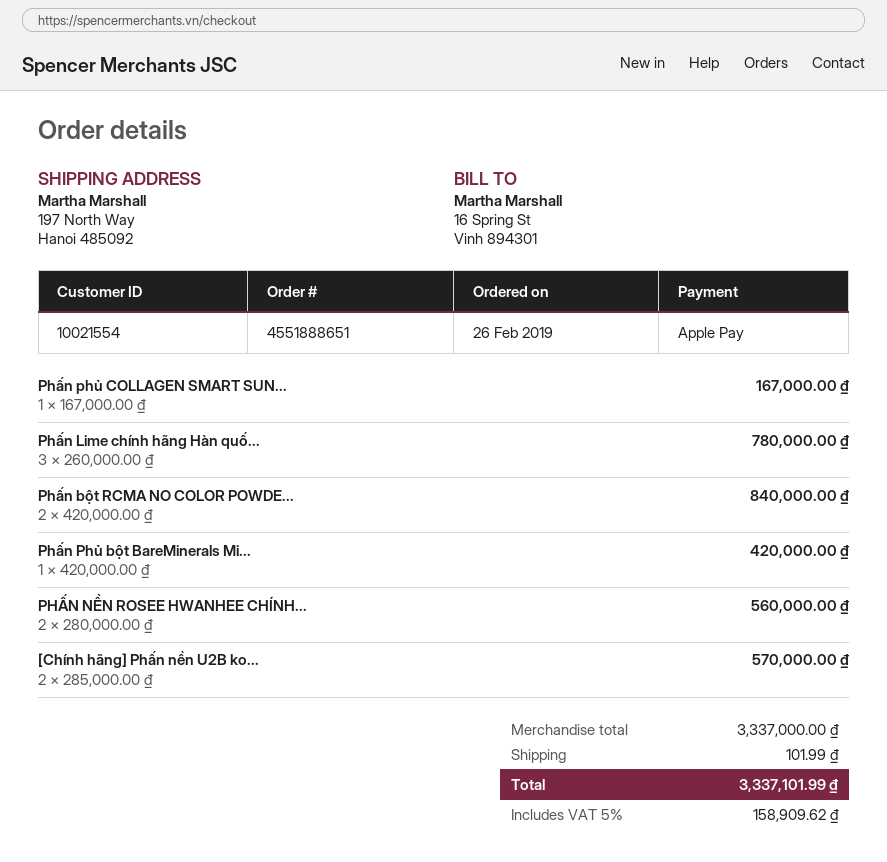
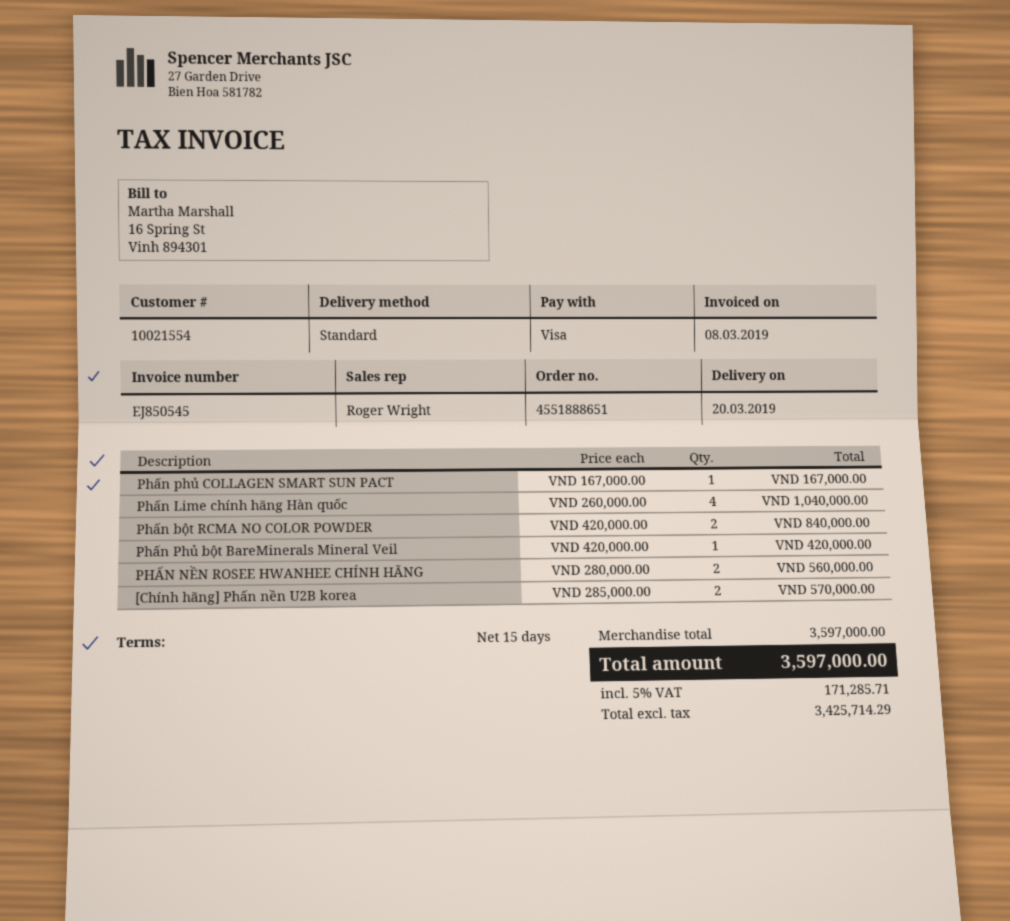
payment method: Apple Pay -> Visa
Phấn Lime chính hãng Hàn quố...: 3 x 260000.00 = 780000.00 -> 4 x 260000.00 = 1040000.00
subtotal: 3337000.00 -> 3597000.00
shipping: 101.99 -> none
tax: 5% = 158909.62 -> 5% = 171285.71
total: 3337101.99 -> 3597000.00

